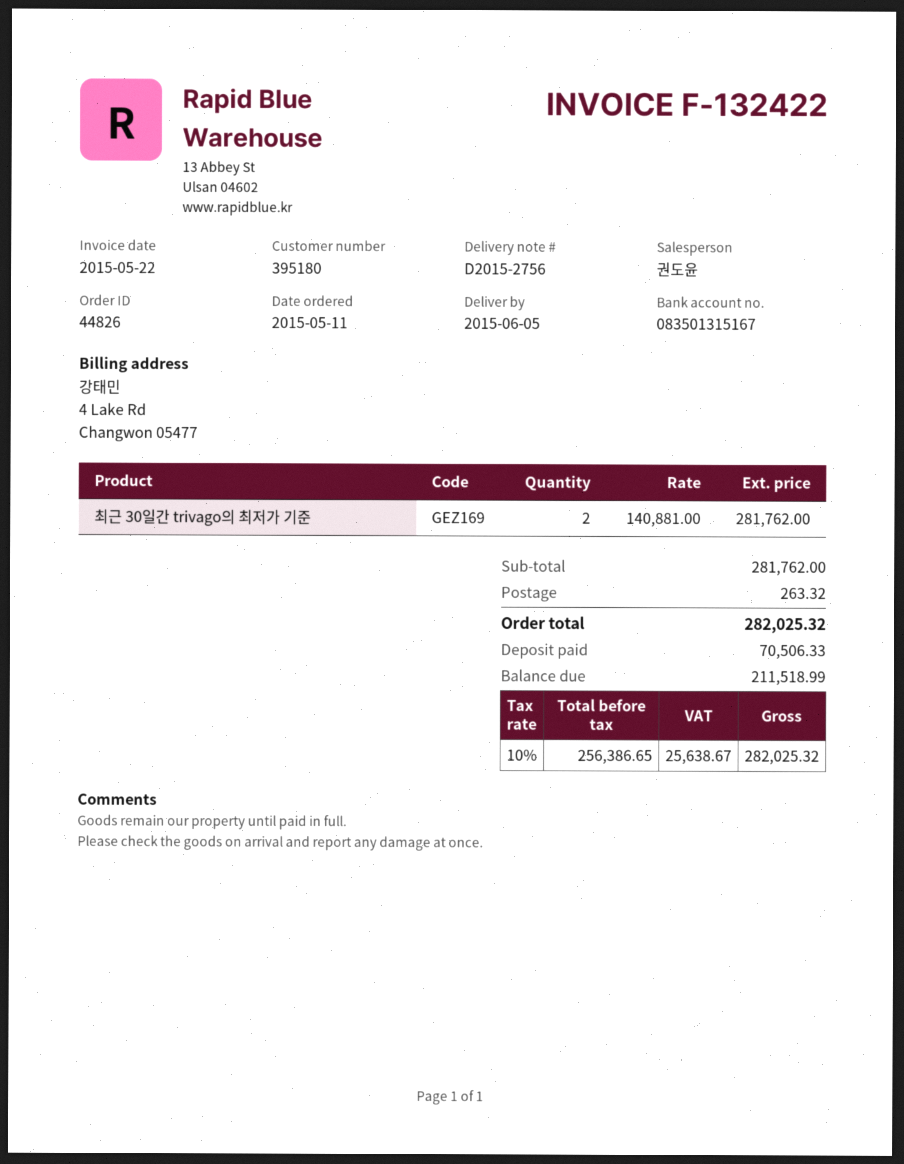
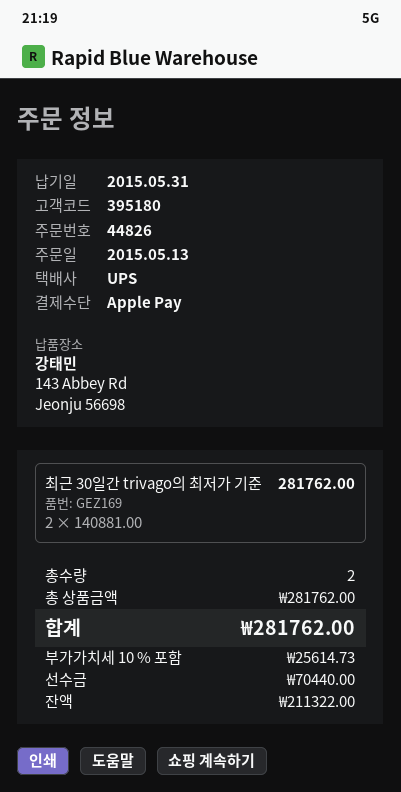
order date: 2015-05-11 -> 2015-05-13
delivery date: 2015-06-05 -> 2015-05-31
shipping: 263.32 -> none
tax: 10% = 25638.67 -> 10% = 25614.73
total: 282025.32 -> 281762.00
deposit: 70506.33 -> 70440.00
balance: 211518.99 -> 211322.00

